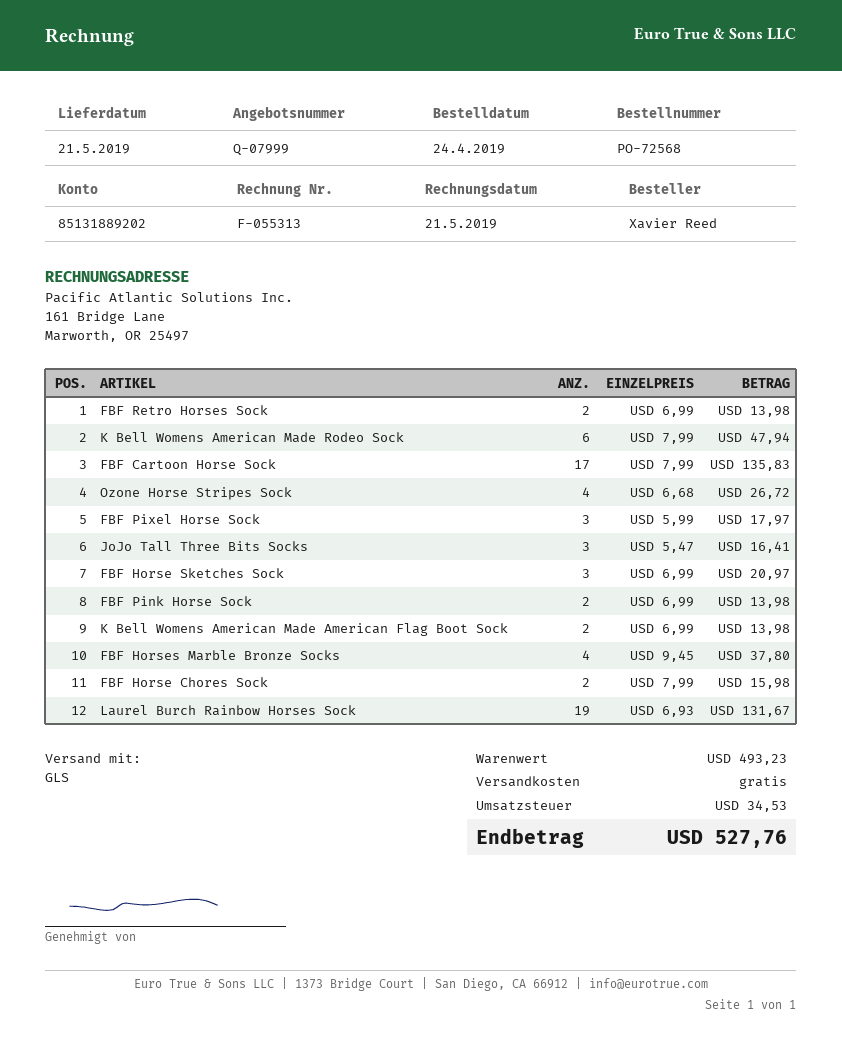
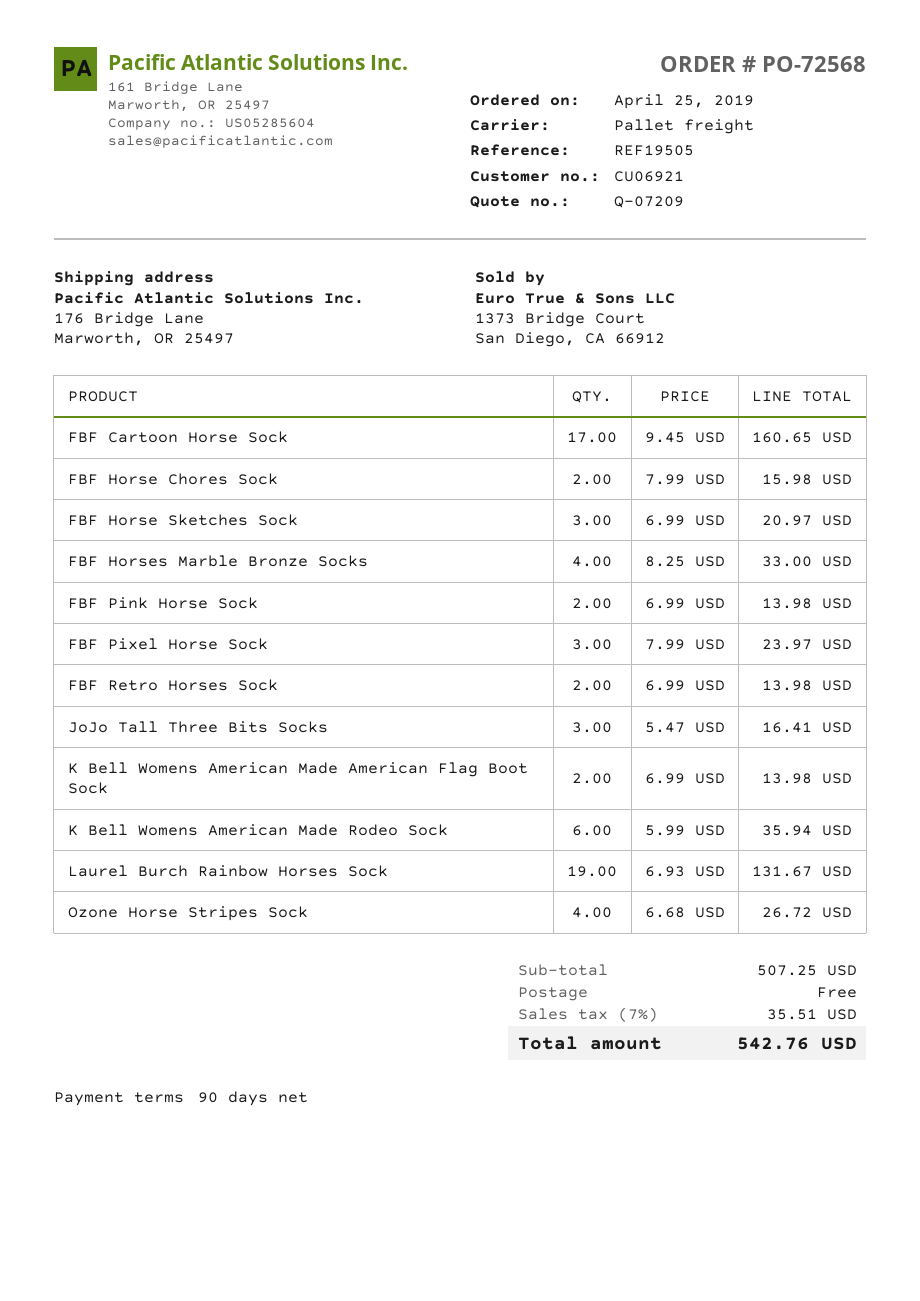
quote number: Q-07999 -> Q-07209
order date: 2019-04-24 -> 2019-04-25
shipping method: GLS -> pallet freight
K Bell Womens American Made Rodeo Sock: 6 x 7.99 = 47.94 -> 6 x 5.99 = 35.94
FBF Cartoon Horse Sock: 17 x 7.99 = 135.83 -> 17 x 9.45 = 160.65
FBF Pixel Horse Sock: 3 x 5.99 = 17.97 -> 3 x 7.99 = 23.97
FBF Horses Marble Bronze Socks: 4 x 9.45 = 37.80 -> 4 x 8.25 = 33.00
subtotal: 493.23 -> 507.25
tax: 34.53 -> 35.51
total: 527.76 -> 542.76

